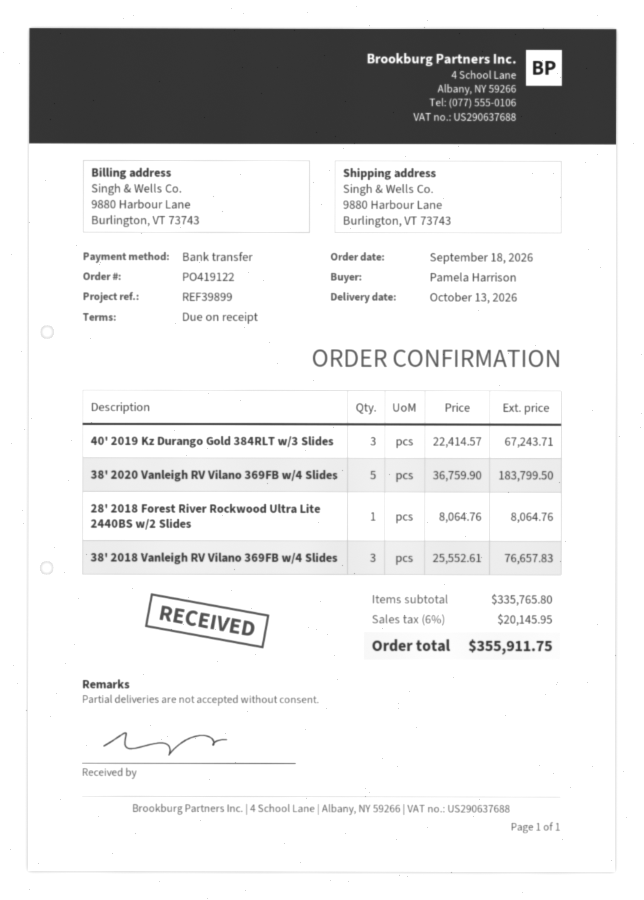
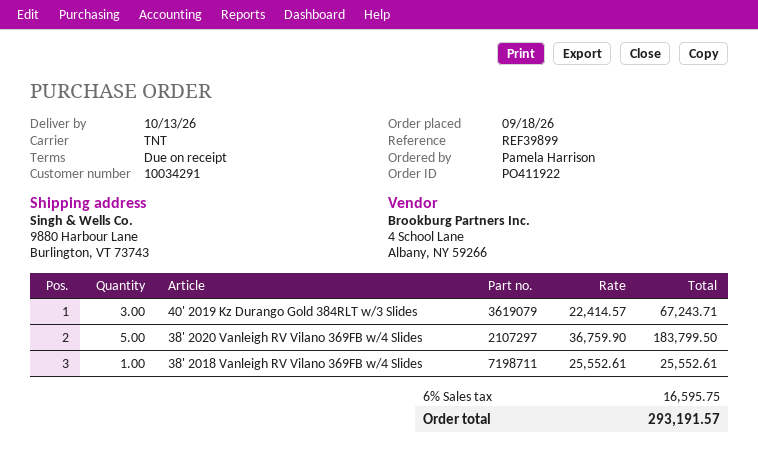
order number: PO419122 -> PO411922
28' 2018 Forest River Rockwood Ultra Lite 2440BS w/2 Slides: 1 x 8064.76 = 8064.76 -> none
38' 2018 Vanleigh RV Vilano 369FB w/4 Slides: 3 x 25552.61 = 76657.83 -> 1 x 25552.61 = 25552.61
tax: 6% = 20145.95 -> 6% = 16595.75
total: 355911.75 -> 293191.57

